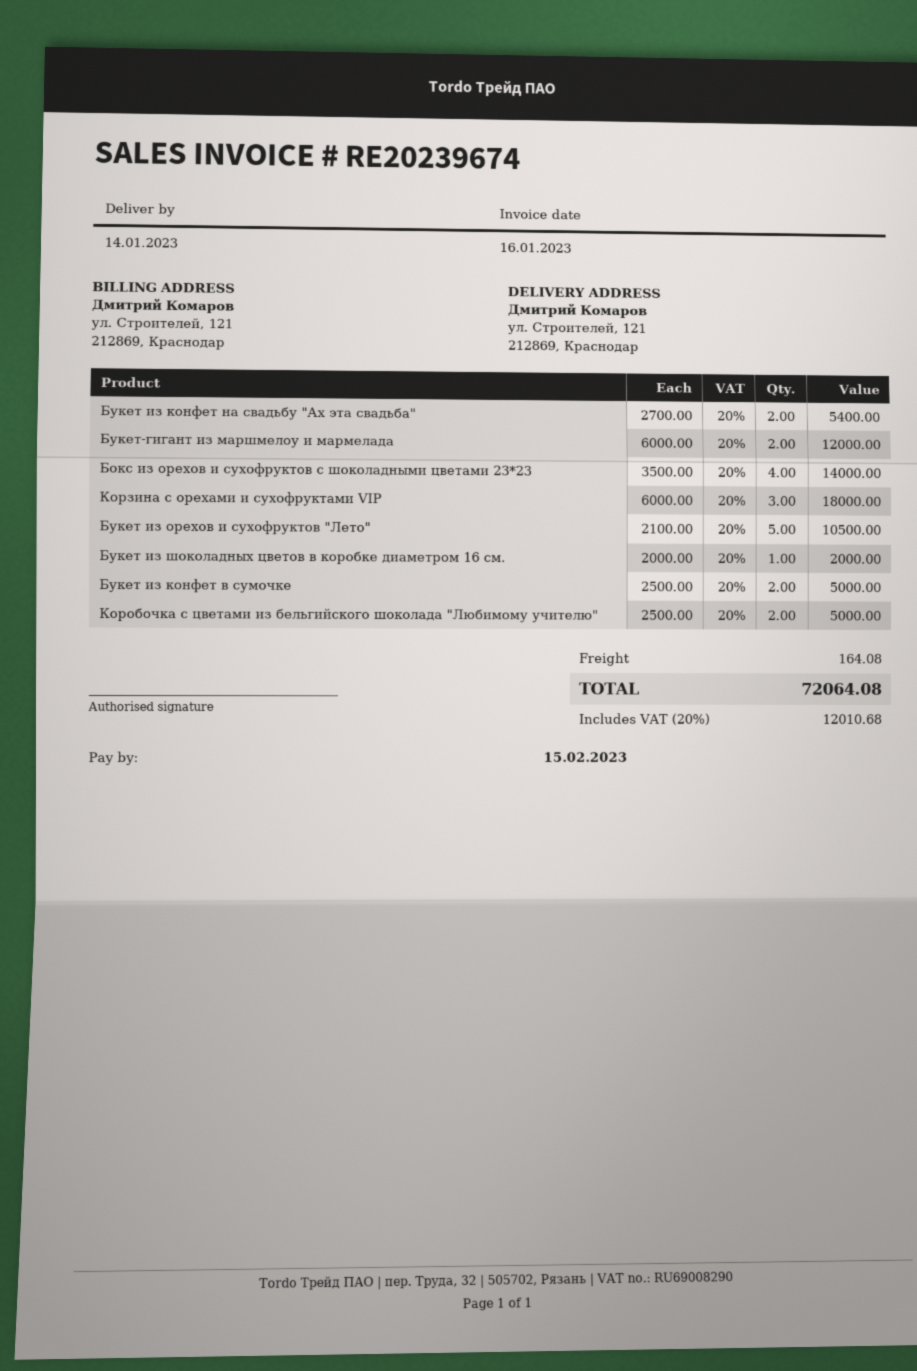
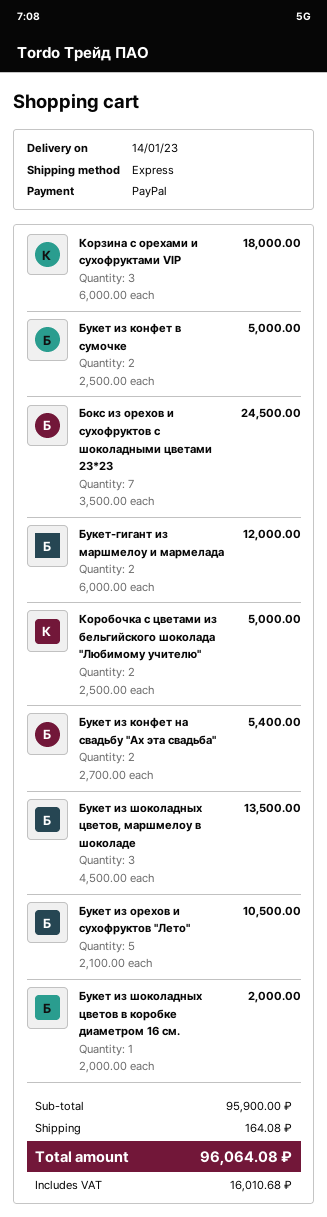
Бокс из орехов и сухофруктов с шоколадными цветами 23*23: 4 x 3500.00 = 14000.00 -> 7 x 3500.00 = 24500.00
Букет из шоколадных цветов, маршмелоу в шоколаде: none -> 3 x 4500.00 = 13500.00
tax: 12010.68 -> 16010.68
total: 72064.08 -> 96064.08

